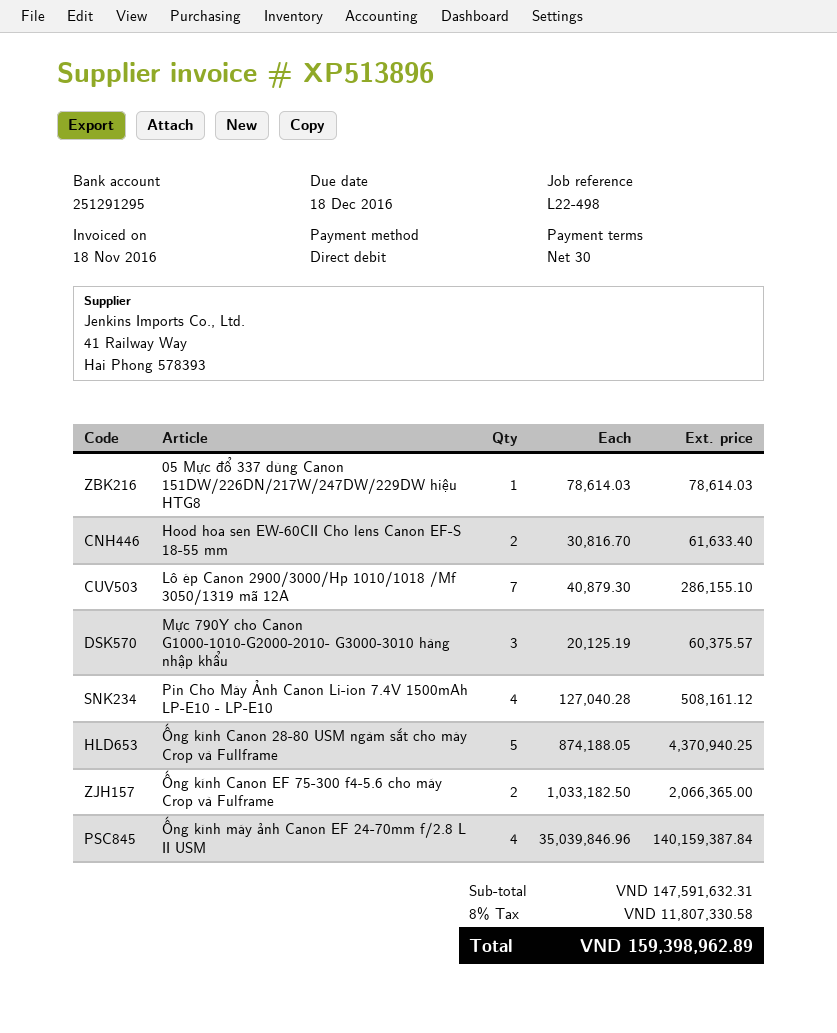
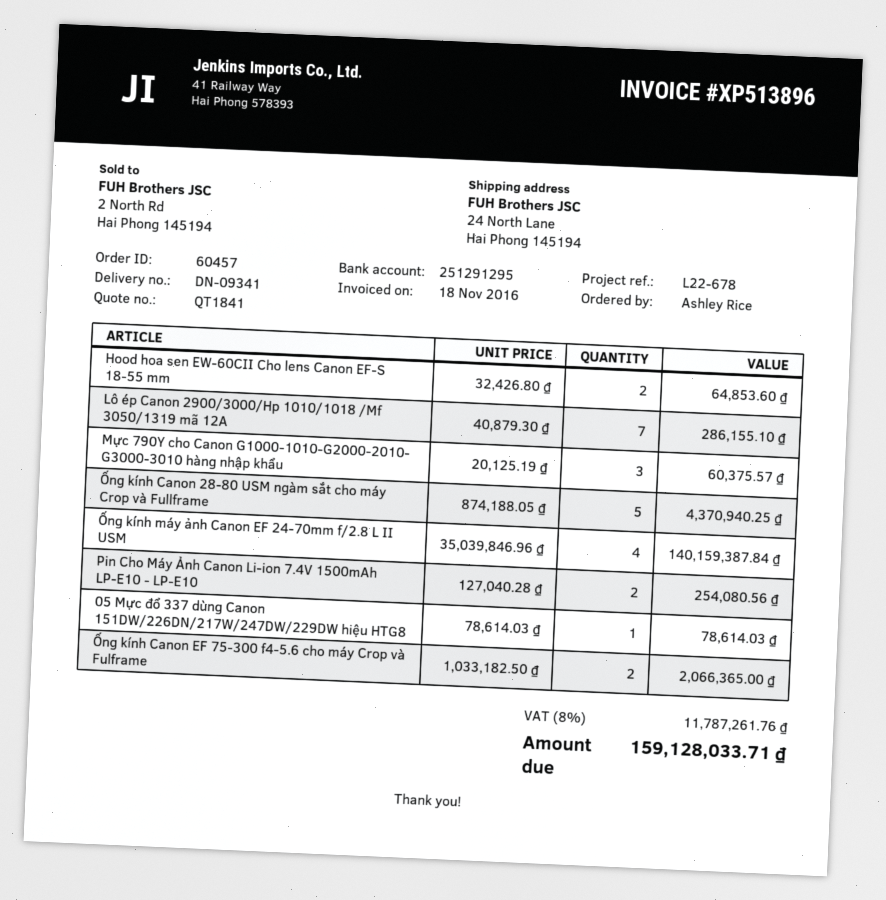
reference: L22-498 -> L22-678
Hood hoa sen EW-60CII Cho lens Canon EF-S 18-55 mm: 2 x 30816.70 = 61633.40 -> 2 x 32426.80 = 64853.60
Pin Cho Máy Ảnh Canon Li-ion 7.4V 1500mAh LP-E10 - LP-E10: 4 x 127040.28 = 508161.12 -> 2 x 127040.28 = 254080.56
tax: 8% = 11807330.58 -> 8% = 11787261.76
total: 159398962.89 -> 159128033.71

